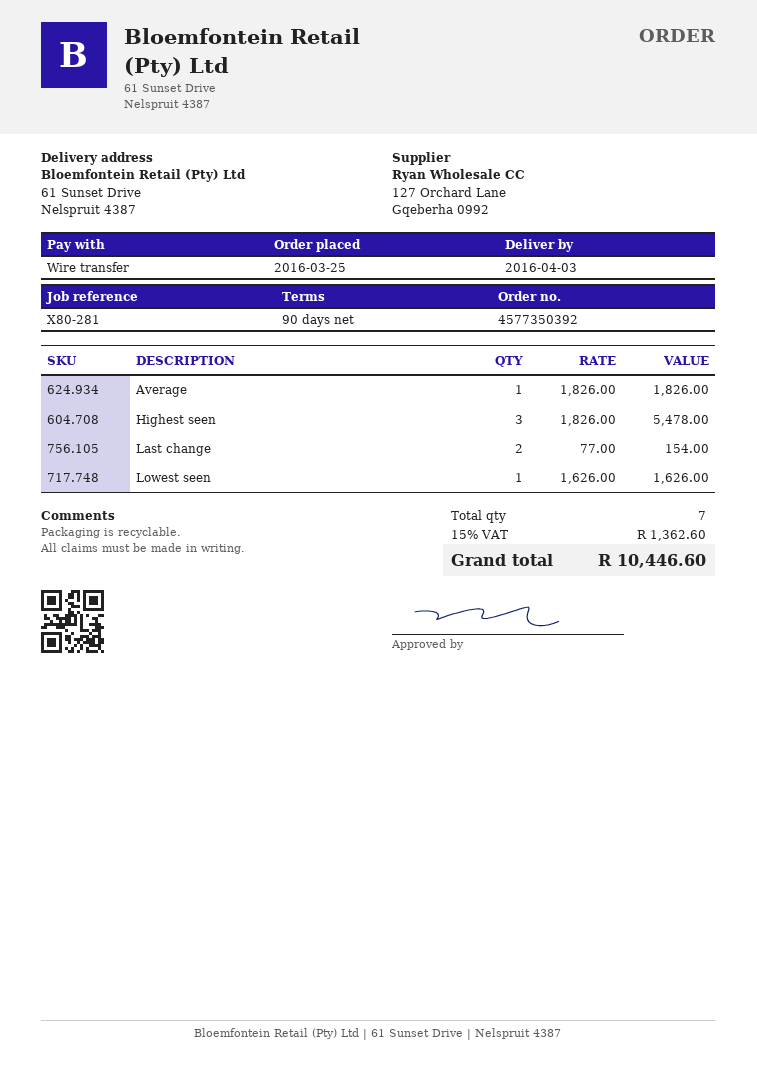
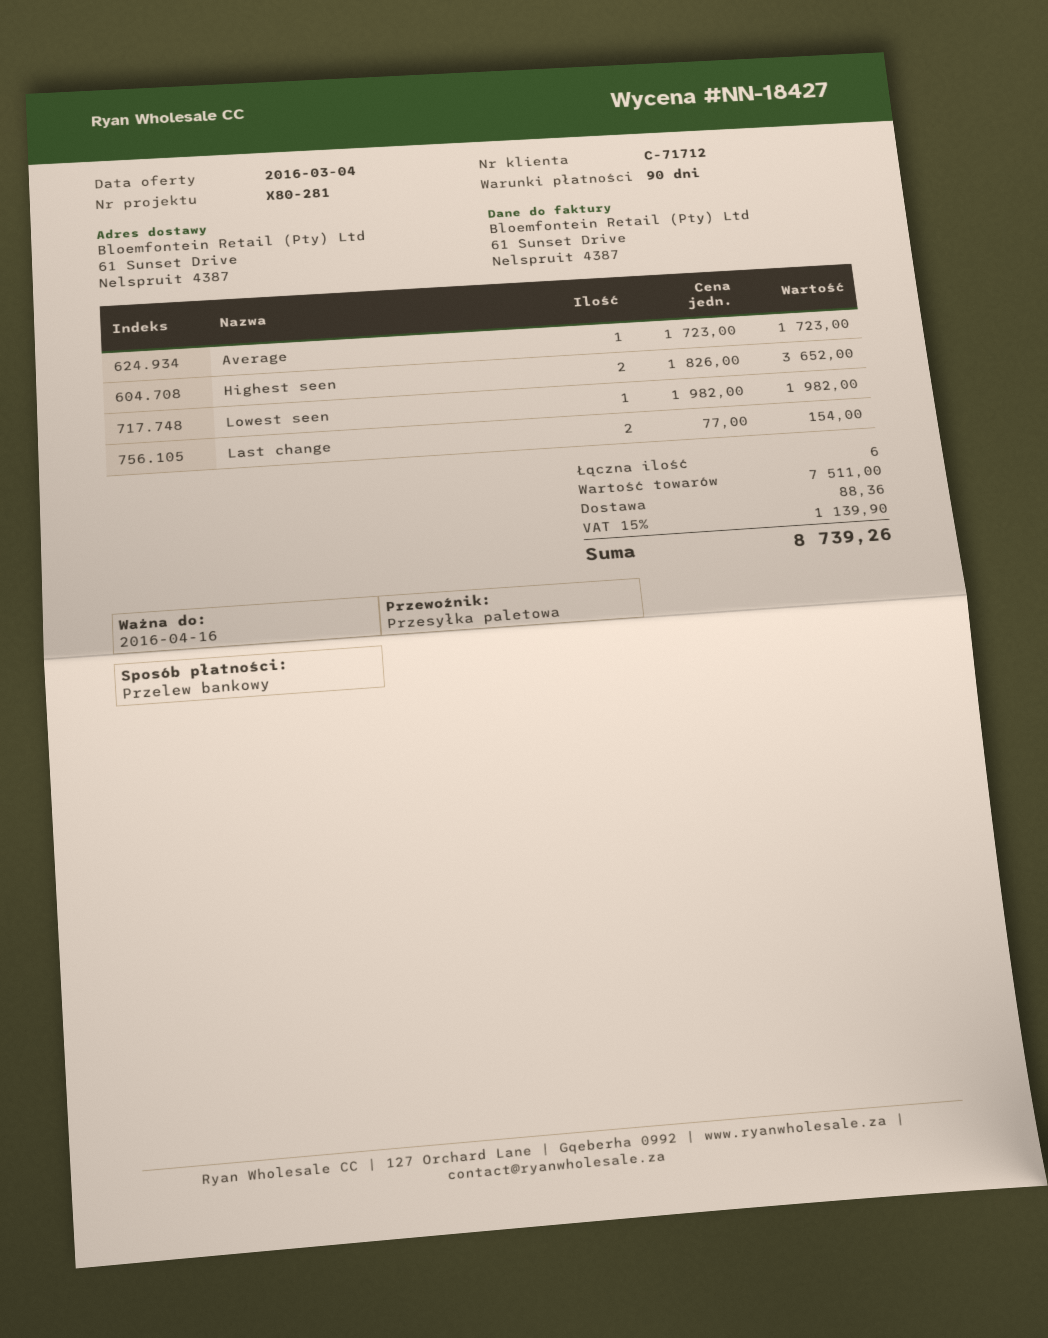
Average: 1 x 1826.00 = 1826.00 -> 1 x 1723.00 = 1723.00
Highest seen: 3 x 1826.00 = 5478.00 -> 2 x 1826.00 = 3652.00
Lowest seen: 1 x 1626.00 = 1626.00 -> 1 x 1982.00 = 1982.00
total quantity: 7 -> 6
shipping: none -> 88.36
tax: 15% = 1362.60 -> 15% = 1139.90
total: 10446.60 -> 8739.26

